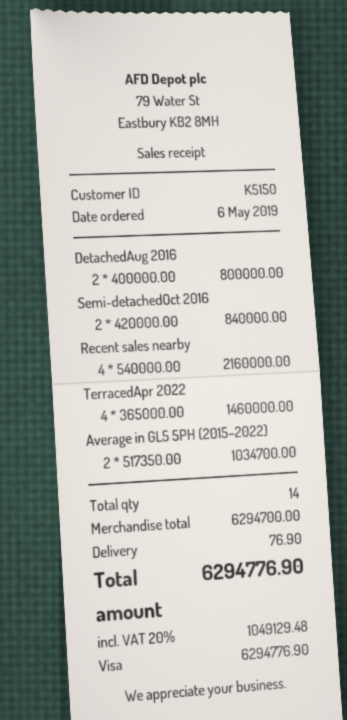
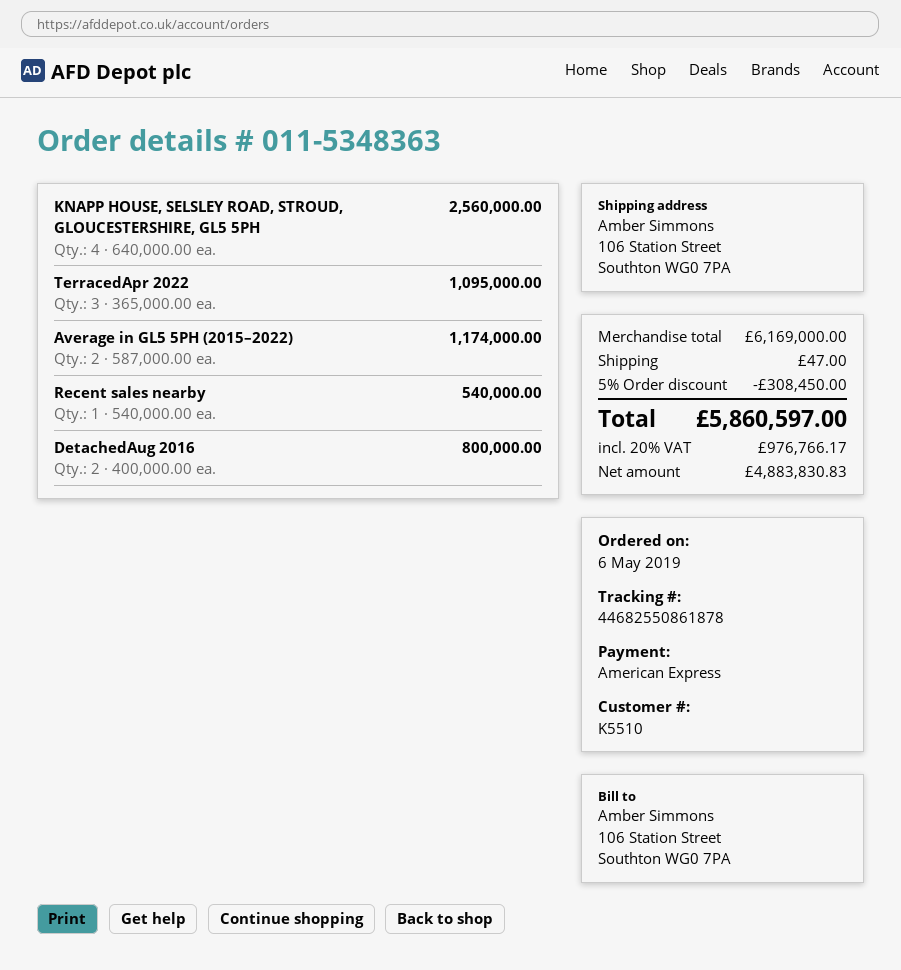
customer number: K5150 -> K5510
payment method: Visa -> American Express
Semi-detachedOct 2016: 2 x 420000.00 = 840000.00 -> none
Recent sales nearby: 4 x 540000.00 = 2160000.00 -> 1 x 540000.00 = 540000.00
TerracedApr 2022: 4 x 365000.00 = 1460000.00 -> 3 x 365000.00 = 1095000.00
Average in GL5 5PH (2015–2022): 2 x 517350.00 = 1034700.00 -> 2 x 587000.00 = 1174000.00
KNAPP HOUSE, SELSLEY ROAD, STROUD, GLOUCESTERSHIRE, GL5 5PH: none -> 4 x 640000.00 = 2560000.00
subtotal: 6294700.00 -> 6169000.00
discount: none -> 5% = 308450.00
shipping: 76.90 -> 47.00
tax: 20% = 1049129.48 -> 20% = 976766.17
total: 6294776.90 -> 5860597.00

